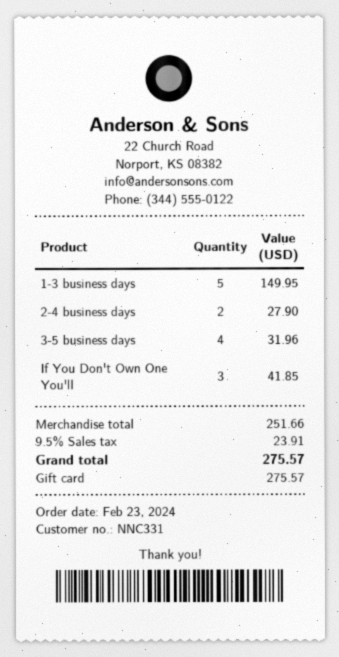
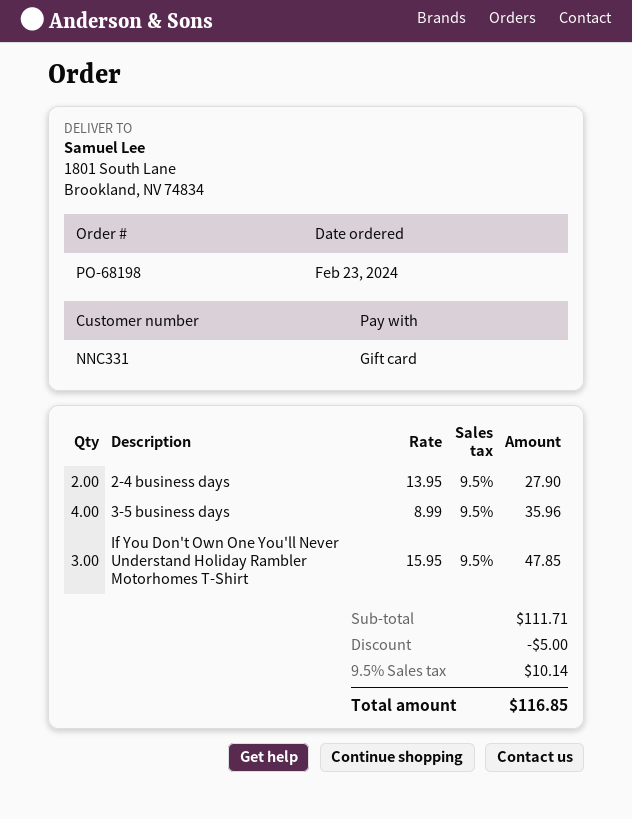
1-3 business days: 5 for 149.95 -> none
3-5 business days: 4 for 31.96 -> 4 for 35.96
If You Don't Own One You'll: 3 for 41.85 -> 3 for 47.85
subtotal: 251.66 -> 111.71
discount: none -> 5.00
tax: 9.5% = 23.91 -> 9.5% = 10.14
total: 275.57 -> 116.85

